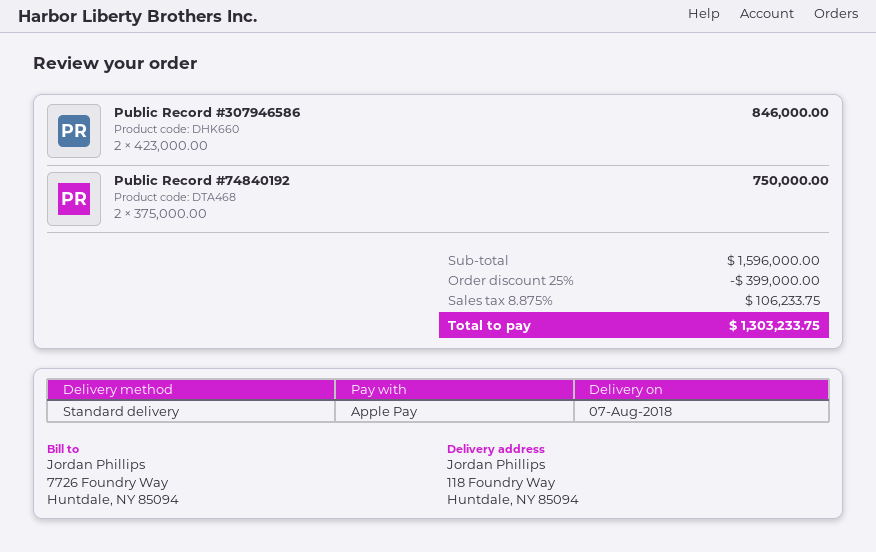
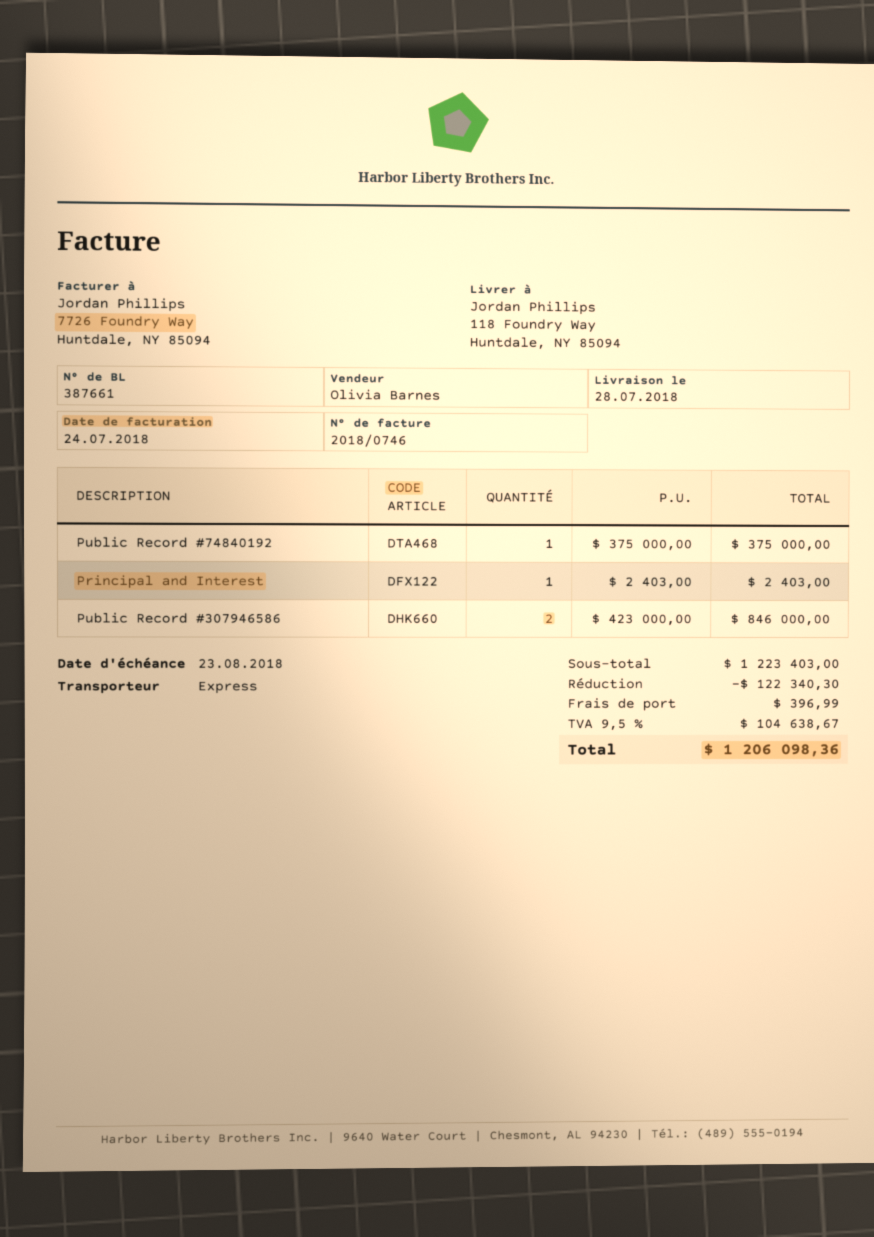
delivery date: 2018-08-07 -> 2018-07-28
shipping method: standard -> express
Public Record #74840192: 2 x 375000.00 = 750000.00 -> 1 x 375000.00 = 375000.00
Principal and Interest: none -> 1 x 2403.00 = 2403.00
subtotal: 1596000.00 -> 1223403.00
discount: 399000.00 -> 122340.30
shipping: none -> 396.99
tax: 8.875% = 106233.75 -> 9.5% = 104638.67
total: 1303233.75 -> 1206098.36

